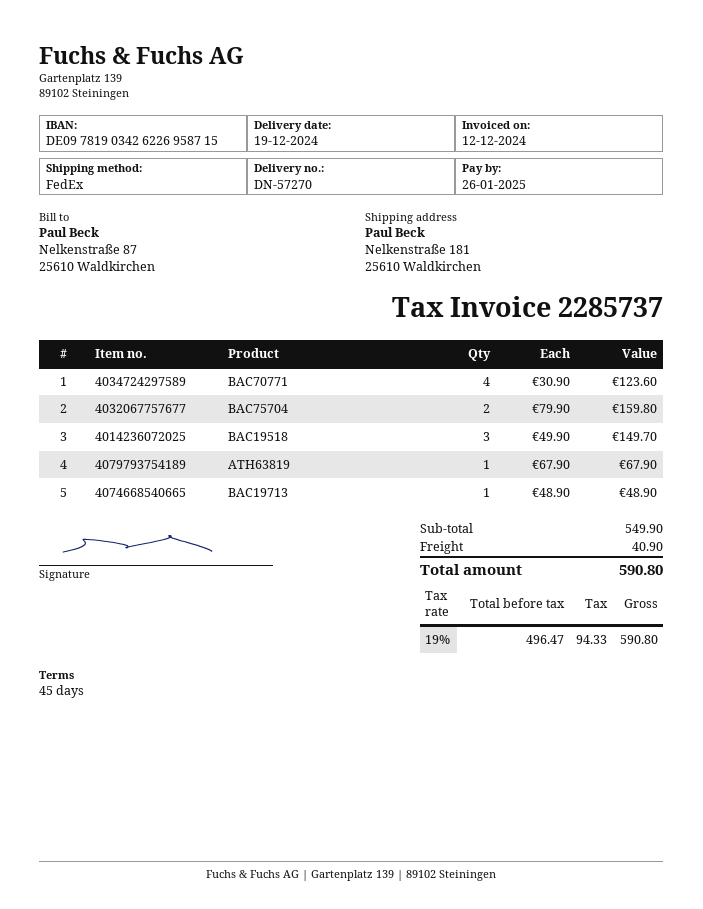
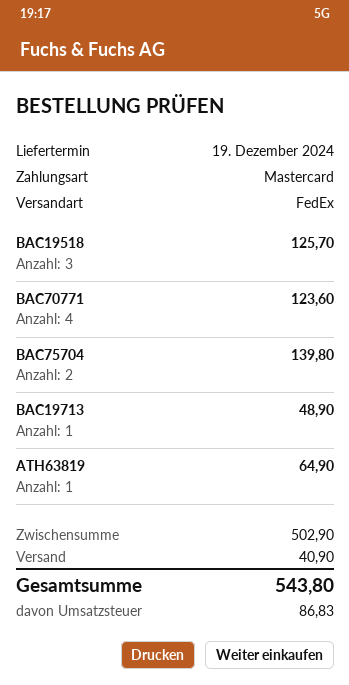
BAC75704: 2 for 159.80 -> 2 for 139.80
BAC19518: 3 for 149.70 -> 3 for 125.70
ATH63819: 1 for 67.90 -> 1 for 64.90
subtotal: 549.90 -> 502.90
tax: 94.33 -> 86.83
total: 590.80 -> 543.80

